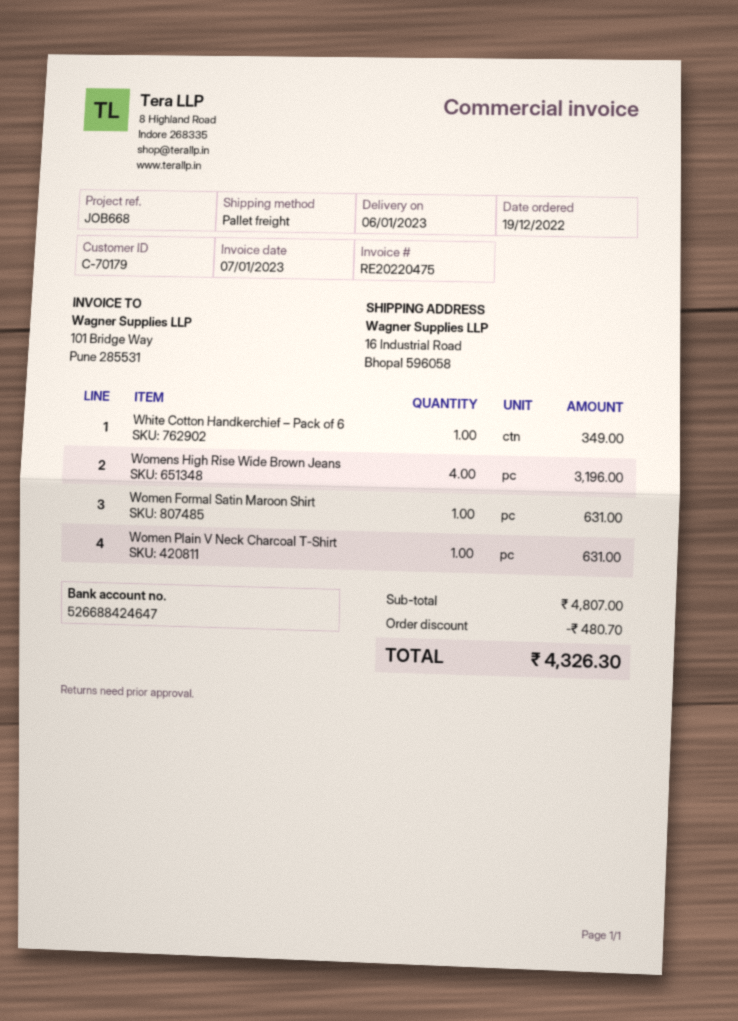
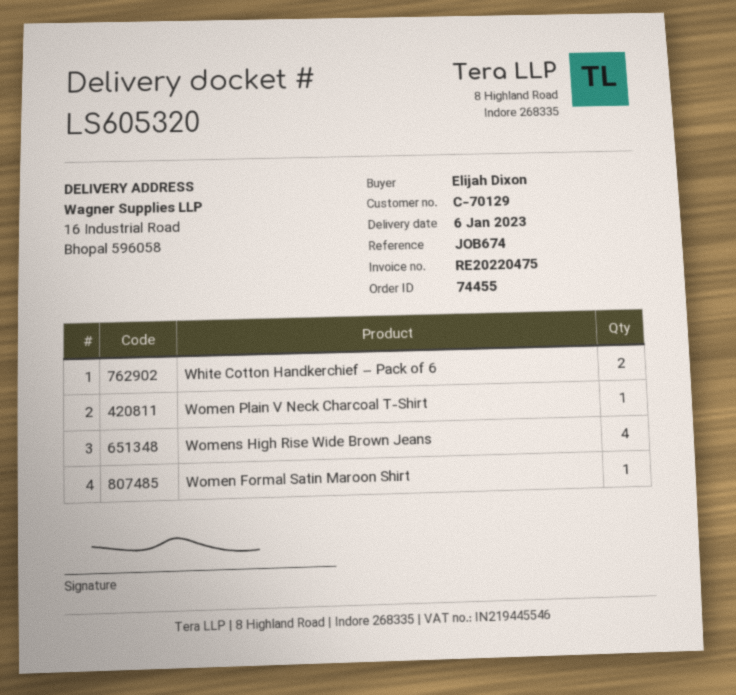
customer number: C-70179 -> C-70129
reference: JOB668 -> JOB674
White Cotton Handkerchief – Pack of 6: 1 -> 2

